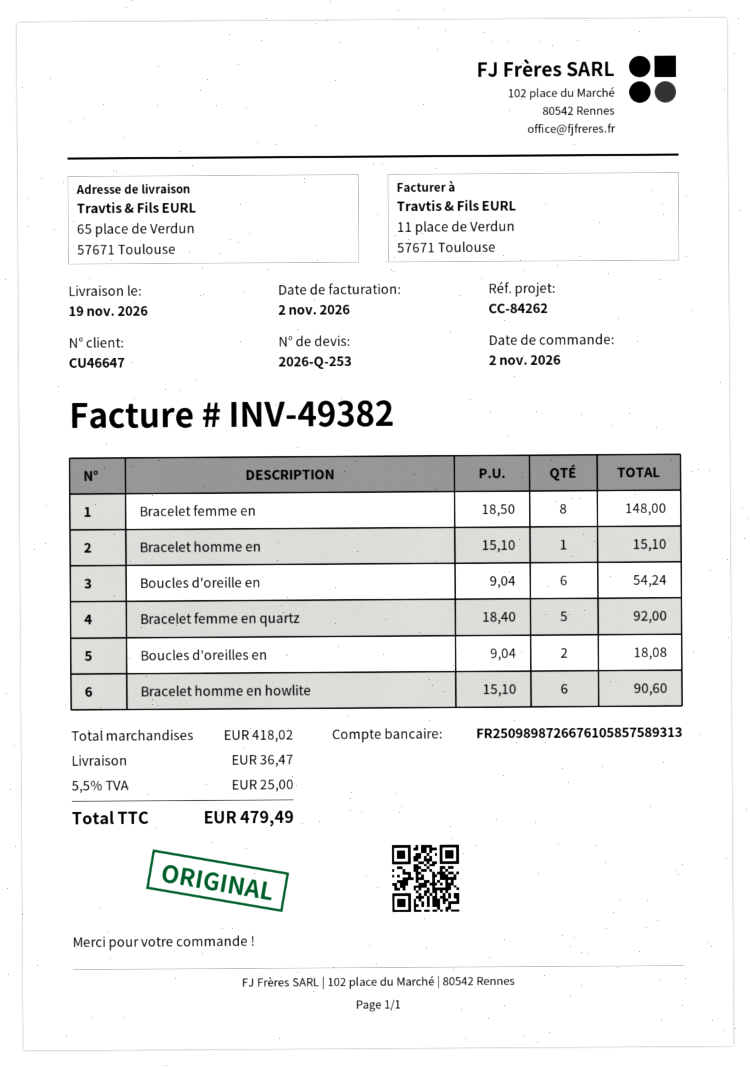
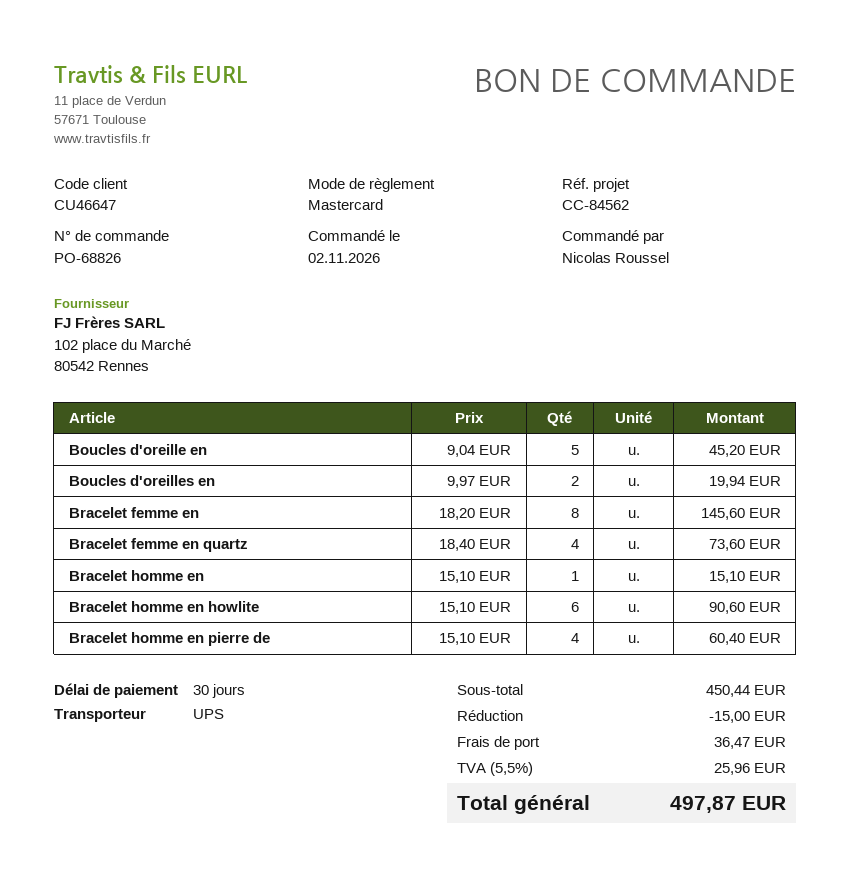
reference: CC-84262 -> CC-84562
Bracelet femme en: 8 x 18.50 = 148.00 -> 8 x 18.20 = 145.60
Boucles d'oreille en: 6 x 9.04 = 54.24 -> 5 x 9.04 = 45.20
Bracelet femme en quartz: 5 x 18.40 = 92.00 -> 4 x 18.40 = 73.60
Boucles d'oreilles en: 2 x 9.04 = 18.08 -> 2 x 9.97 = 19.94
Bracelet homme en pierre de: none -> 4 x 15.10 = 60.40
subtotal: 418.02 -> 450.44
discount: none -> 15.00
tax: 5.5% = 25.00 -> 5.5% = 25.96
total: 479.49 -> 497.87

